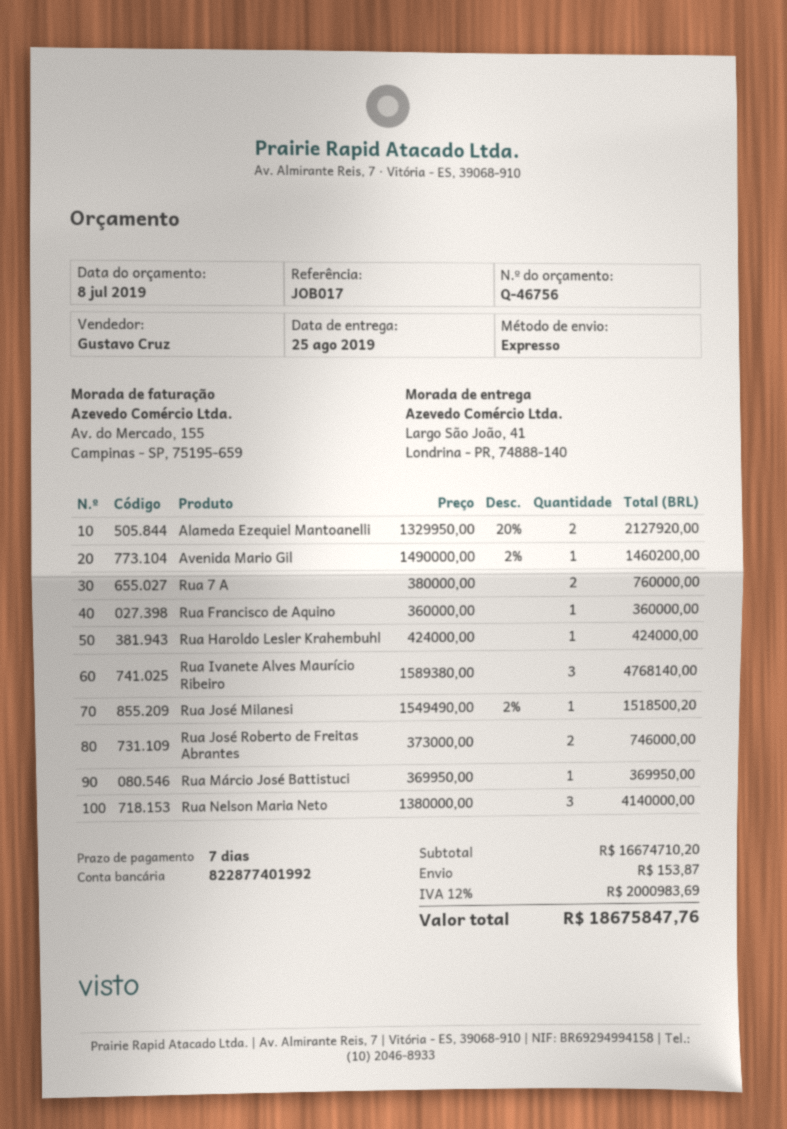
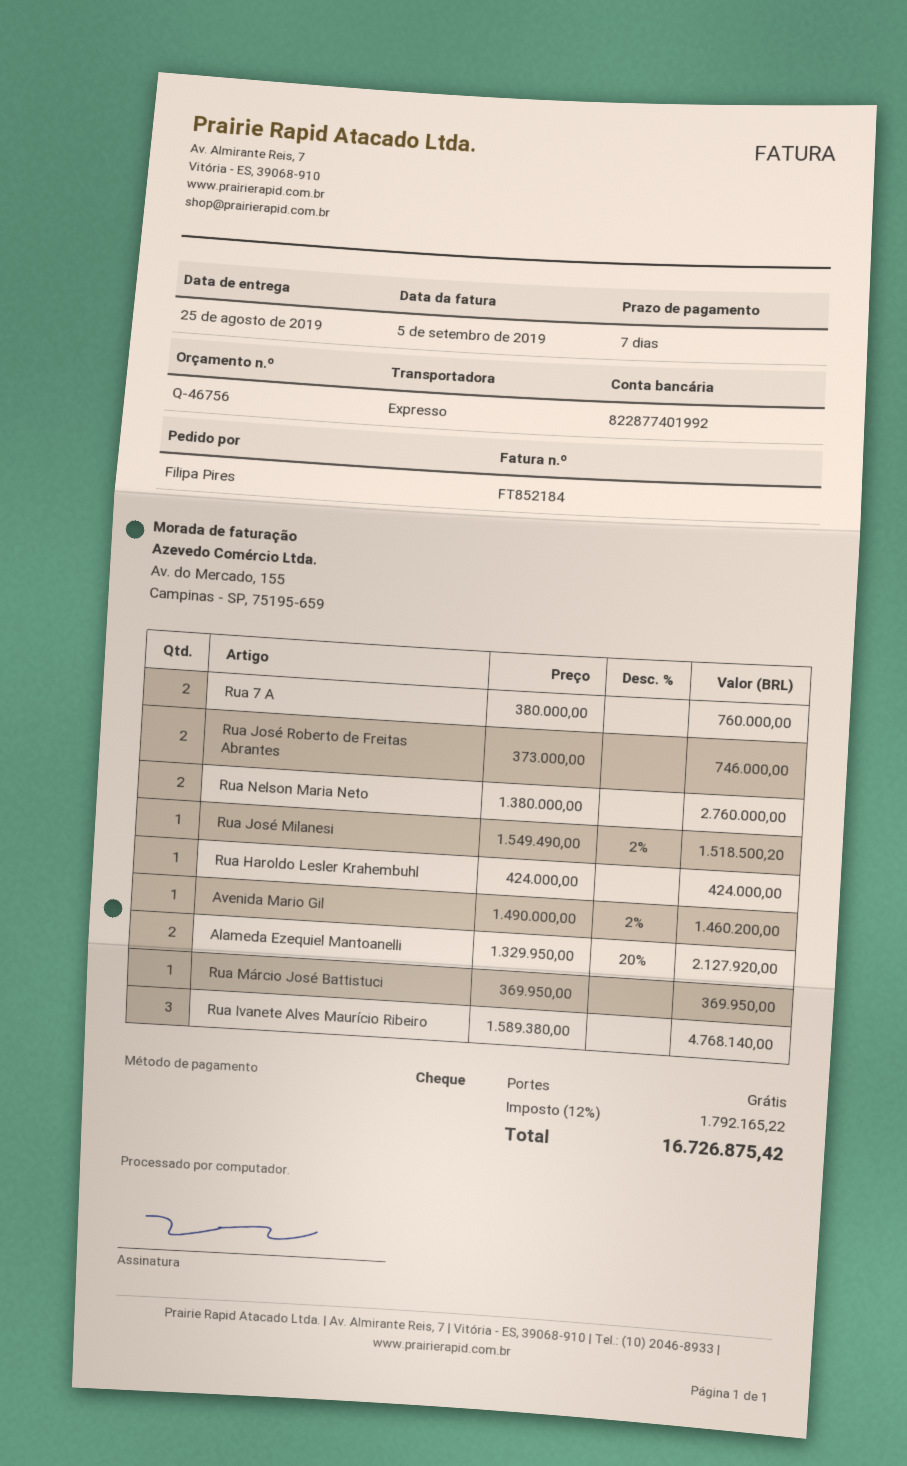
Rua Francisco de Aquino: 1 x 360000.00 = 360000.00 -> none
Rua Nelson Maria Neto: 3 x 1380000.00 = 4140000.00 -> 2 x 1380000.00 = 2760000.00
shipping: 153.87 -> 0.00
tax: 12% = 2000983.69 -> 12% = 1792165.22
total: 18675847.76 -> 16726875.42

